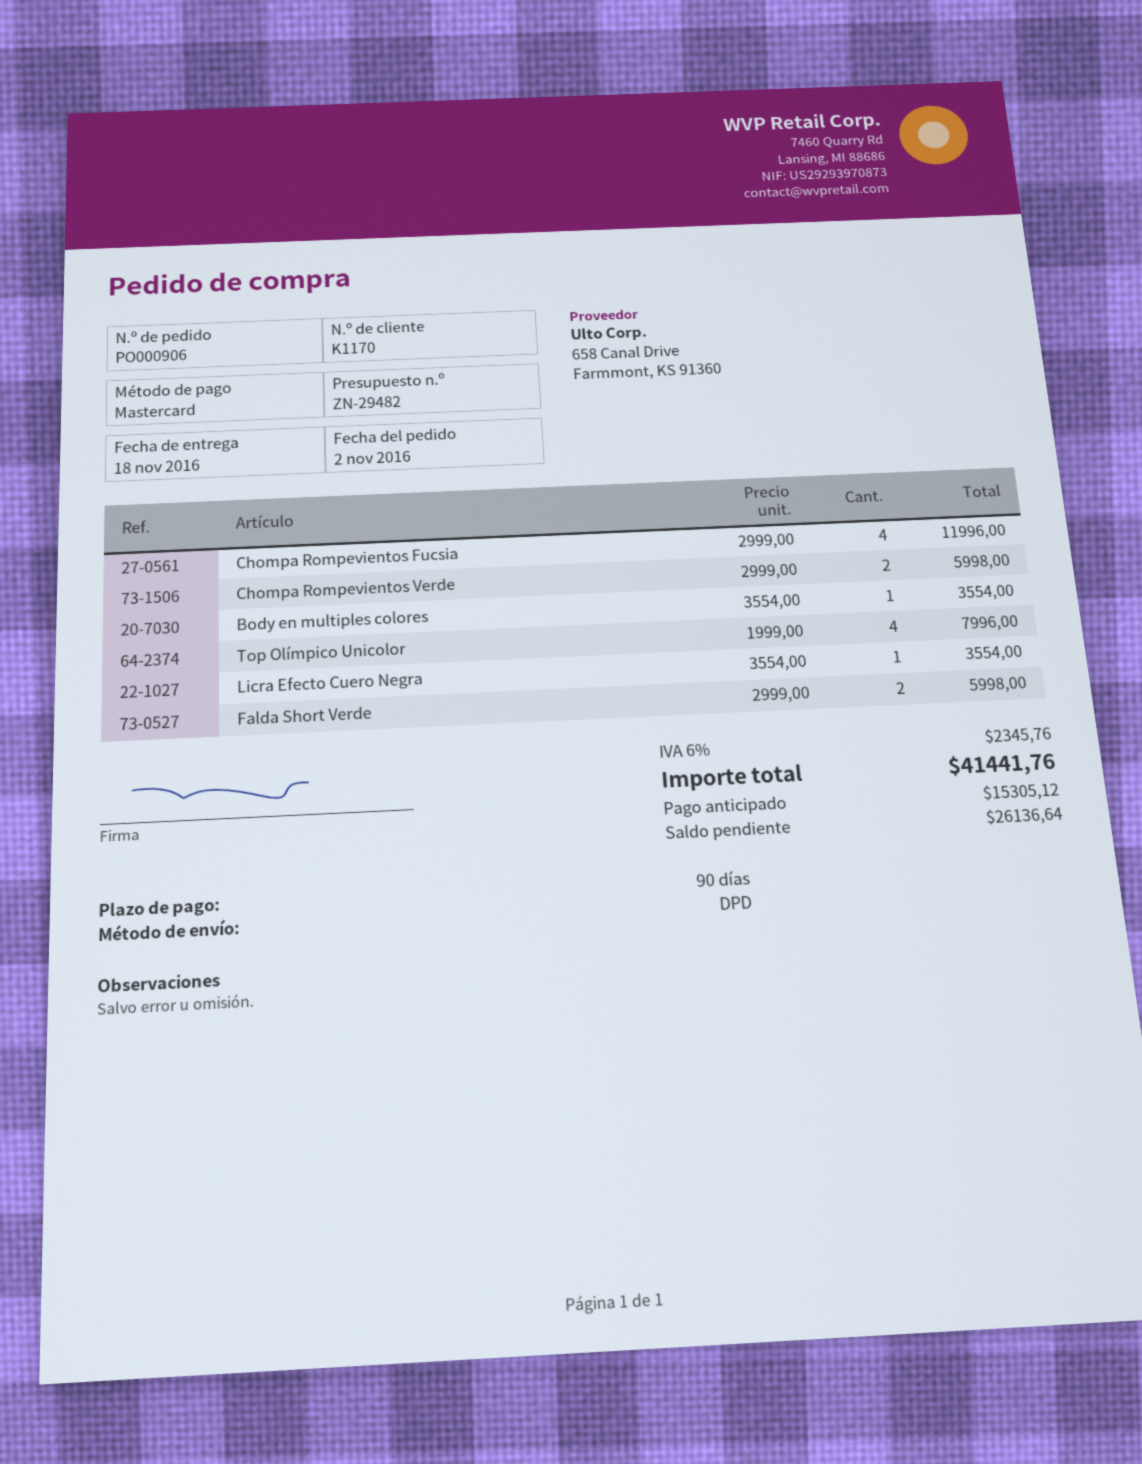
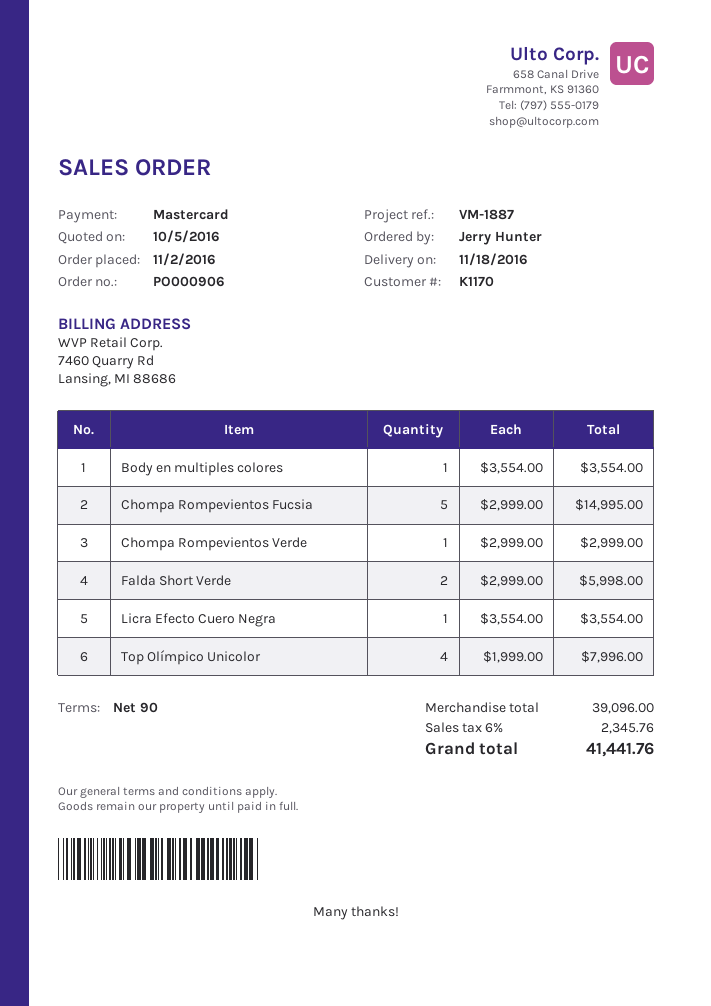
Chompa Rompevientos Fucsia: 4 x 2999.00 = 11996.00 -> 5 x 2999.00 = 14995.00
Chompa Rompevientos Verde: 2 x 2999.00 = 5998.00 -> 1 x 2999.00 = 2999.00

